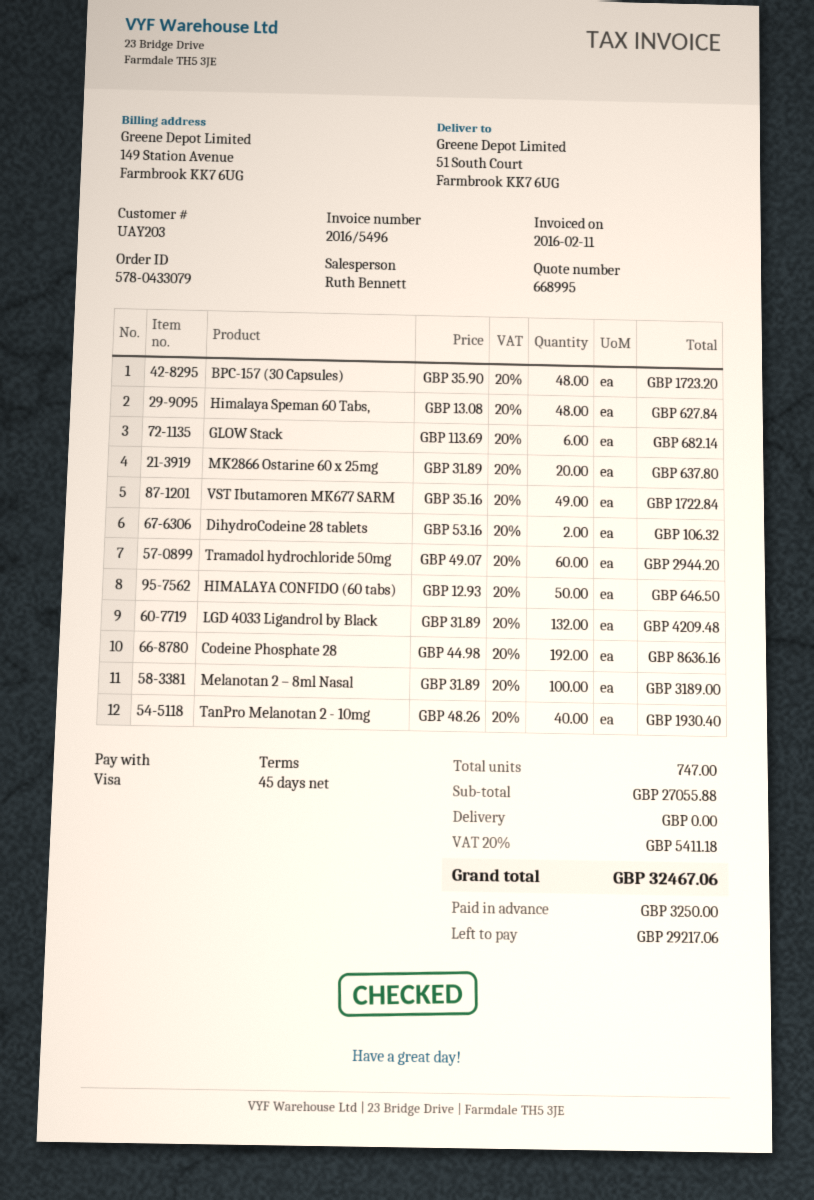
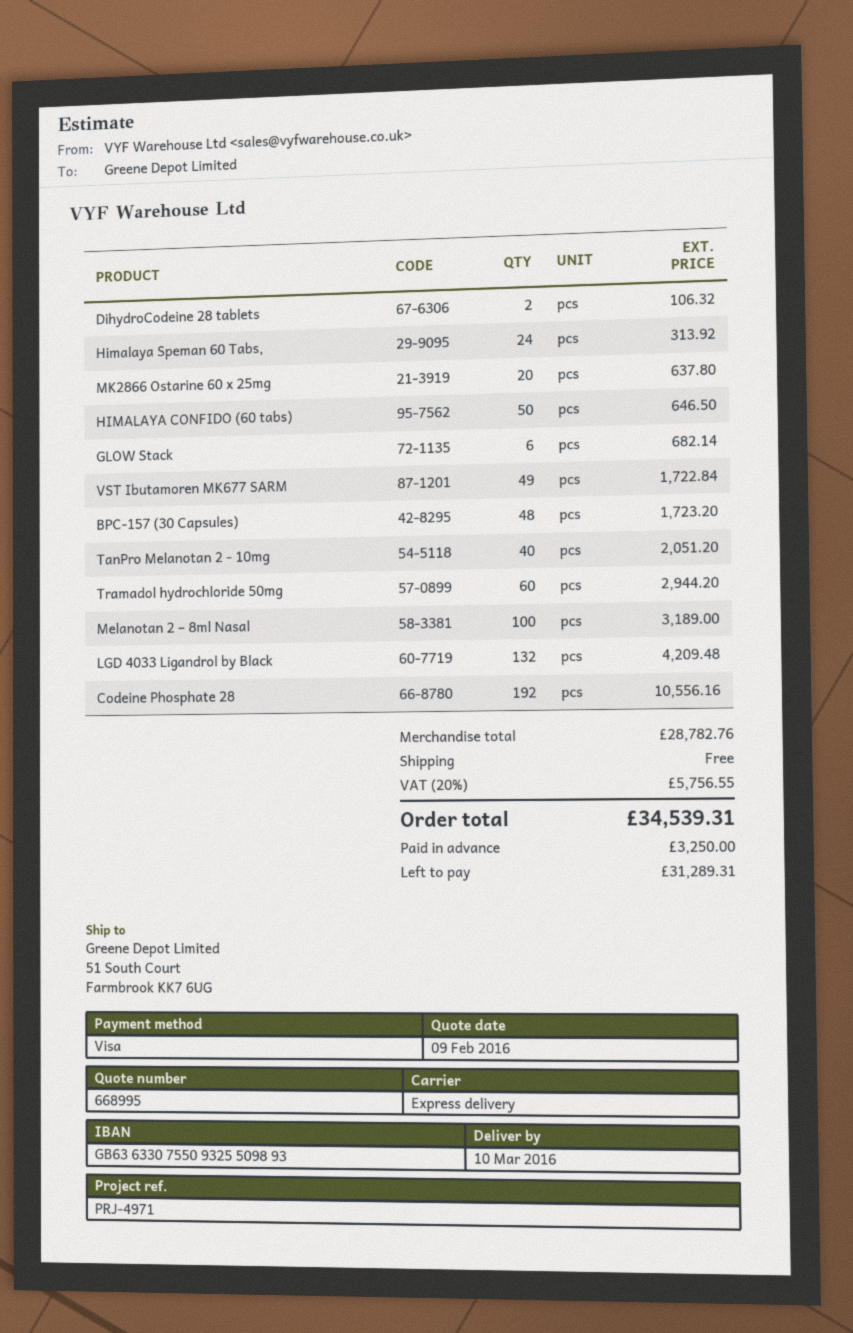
Himalaya Speman 60 Tabs,: 48 for 627.84 -> 24 for 313.92
Codeine Phosphate 28: 192 for 8636.16 -> 192 for 10556.16
TanPro Melanotan 2 - 10mg: 40 for 1930.40 -> 40 for 2051.20
subtotal: 27055.88 -> 28782.76
tax: 20% = 5411.18 -> 20% = 5756.55
total: 32467.06 -> 34539.31
balance: 29217.06 -> 31289.31

